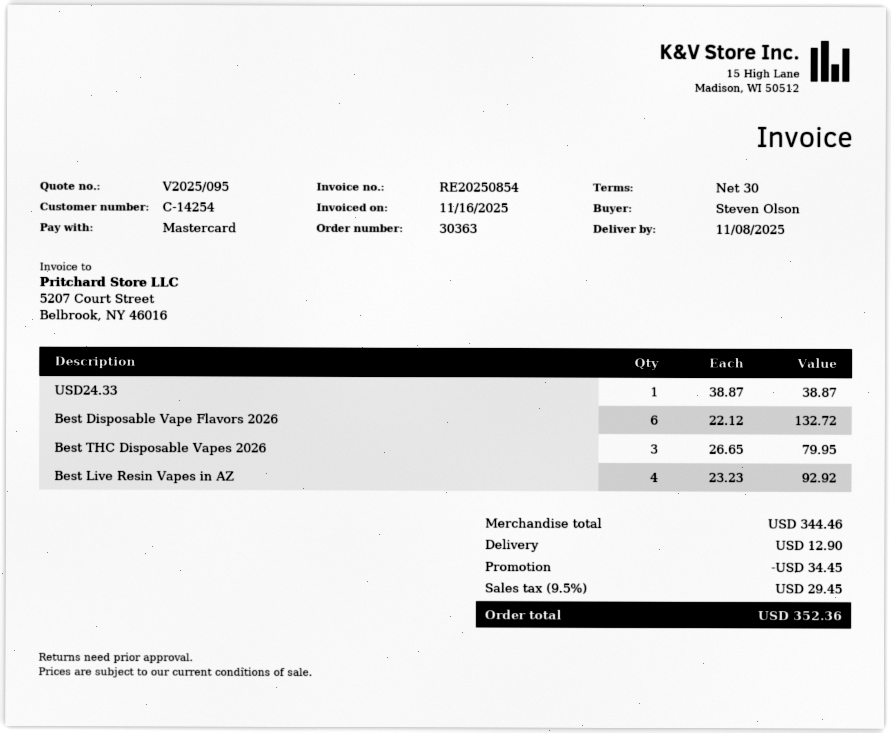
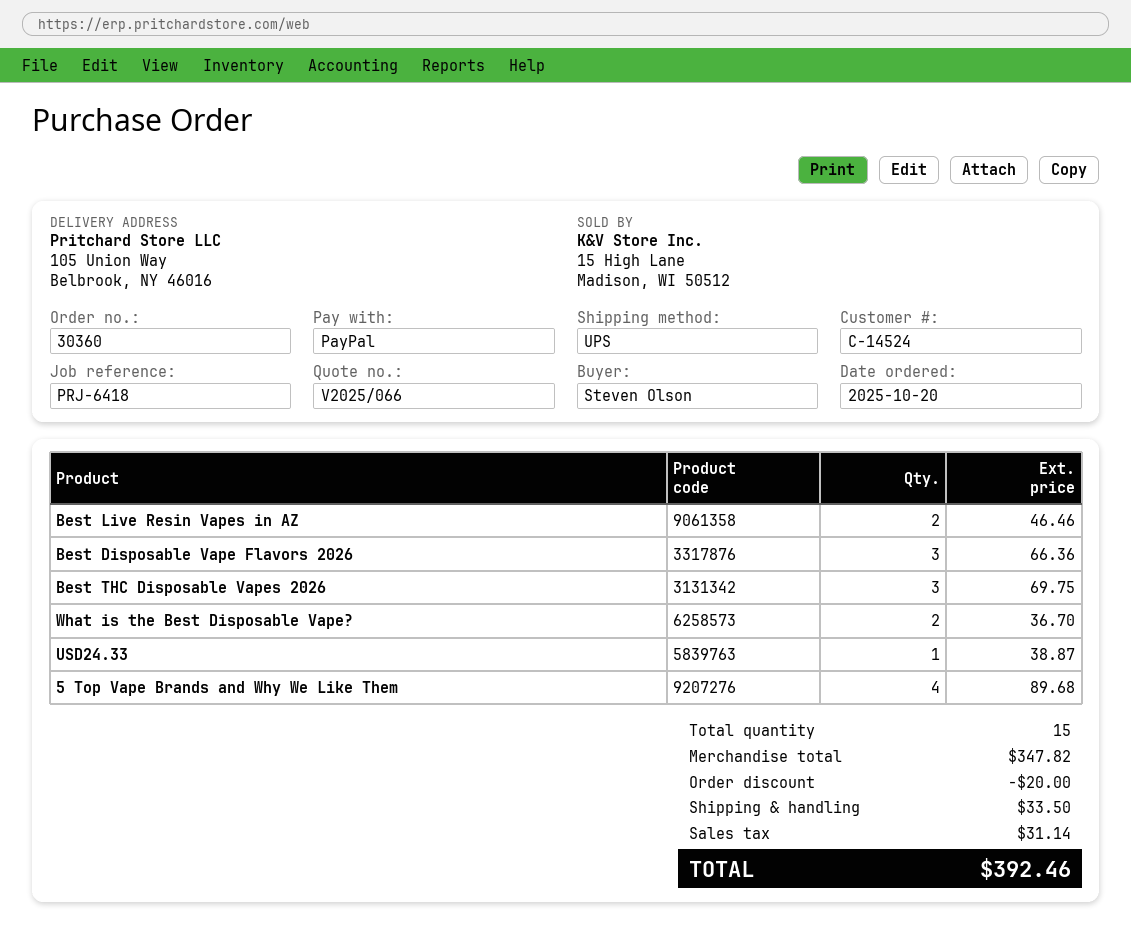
quote number: V2025/095 -> V2025/066
order number: 30363 -> 30360
customer number: C-14254 -> C-14524
payment method: Mastercard -> PayPal
Best Disposable Vape Flavors 2026: 6 for 132.72 -> 3 for 66.36
Best THC Disposable Vapes 2026: 3 for 79.95 -> 3 for 69.75
Best Live Resin Vapes in AZ: 4 for 92.92 -> 2 for 46.46
What is the Best Disposable Vape?: none -> 2 for 36.70
5 Top Vape Brands and Why We Like Them: none -> 4 for 89.68
subtotal: 344.46 -> 347.82
discount: 34.45 -> 20.00
shipping: 12.90 -> 33.50
tax: 29.45 -> 31.14
total: 352.36 -> 392.46

